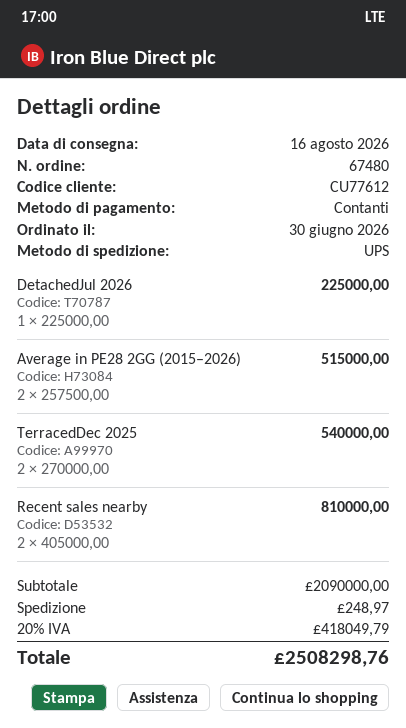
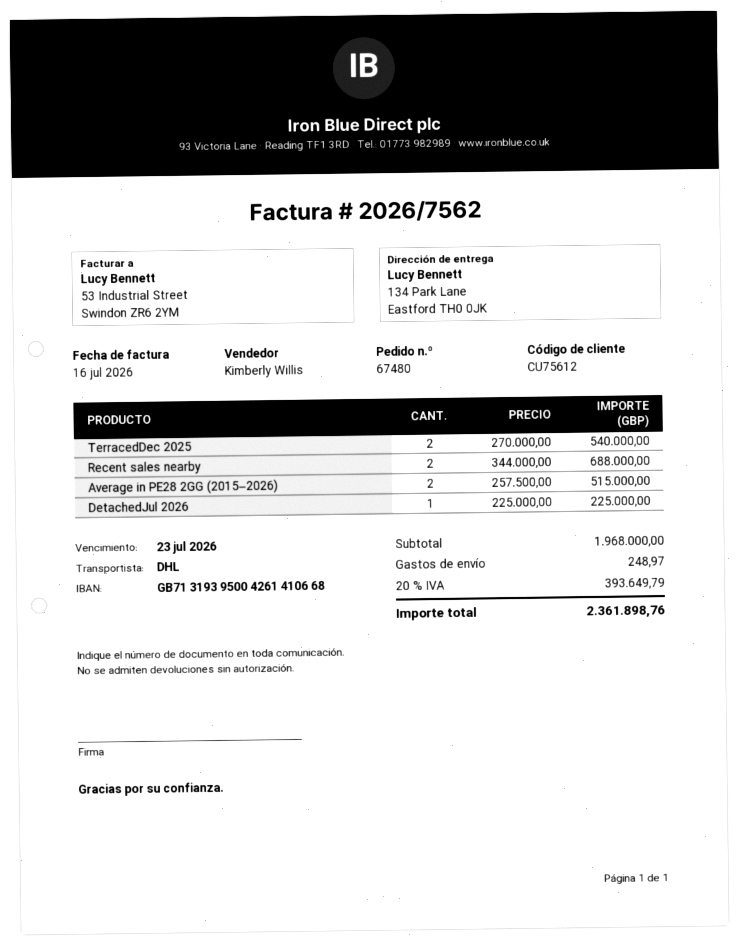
customer number: CU77612 -> CU75612
shipping method: UPS -> DHL
Recent sales nearby: 2 x 405000.00 = 810000.00 -> 2 x 344000.00 = 688000.00
subtotal: 2090000.00 -> 1968000.00
tax: 20% = 418049.79 -> 20% = 393649.79
total: 2508298.76 -> 2361898.76

